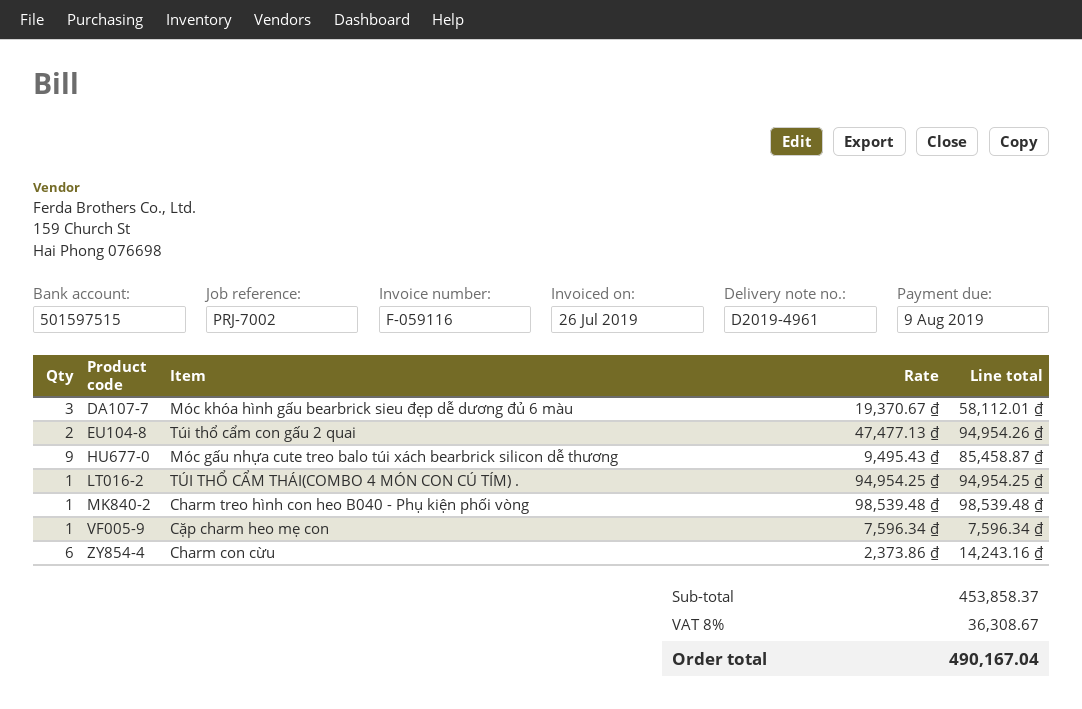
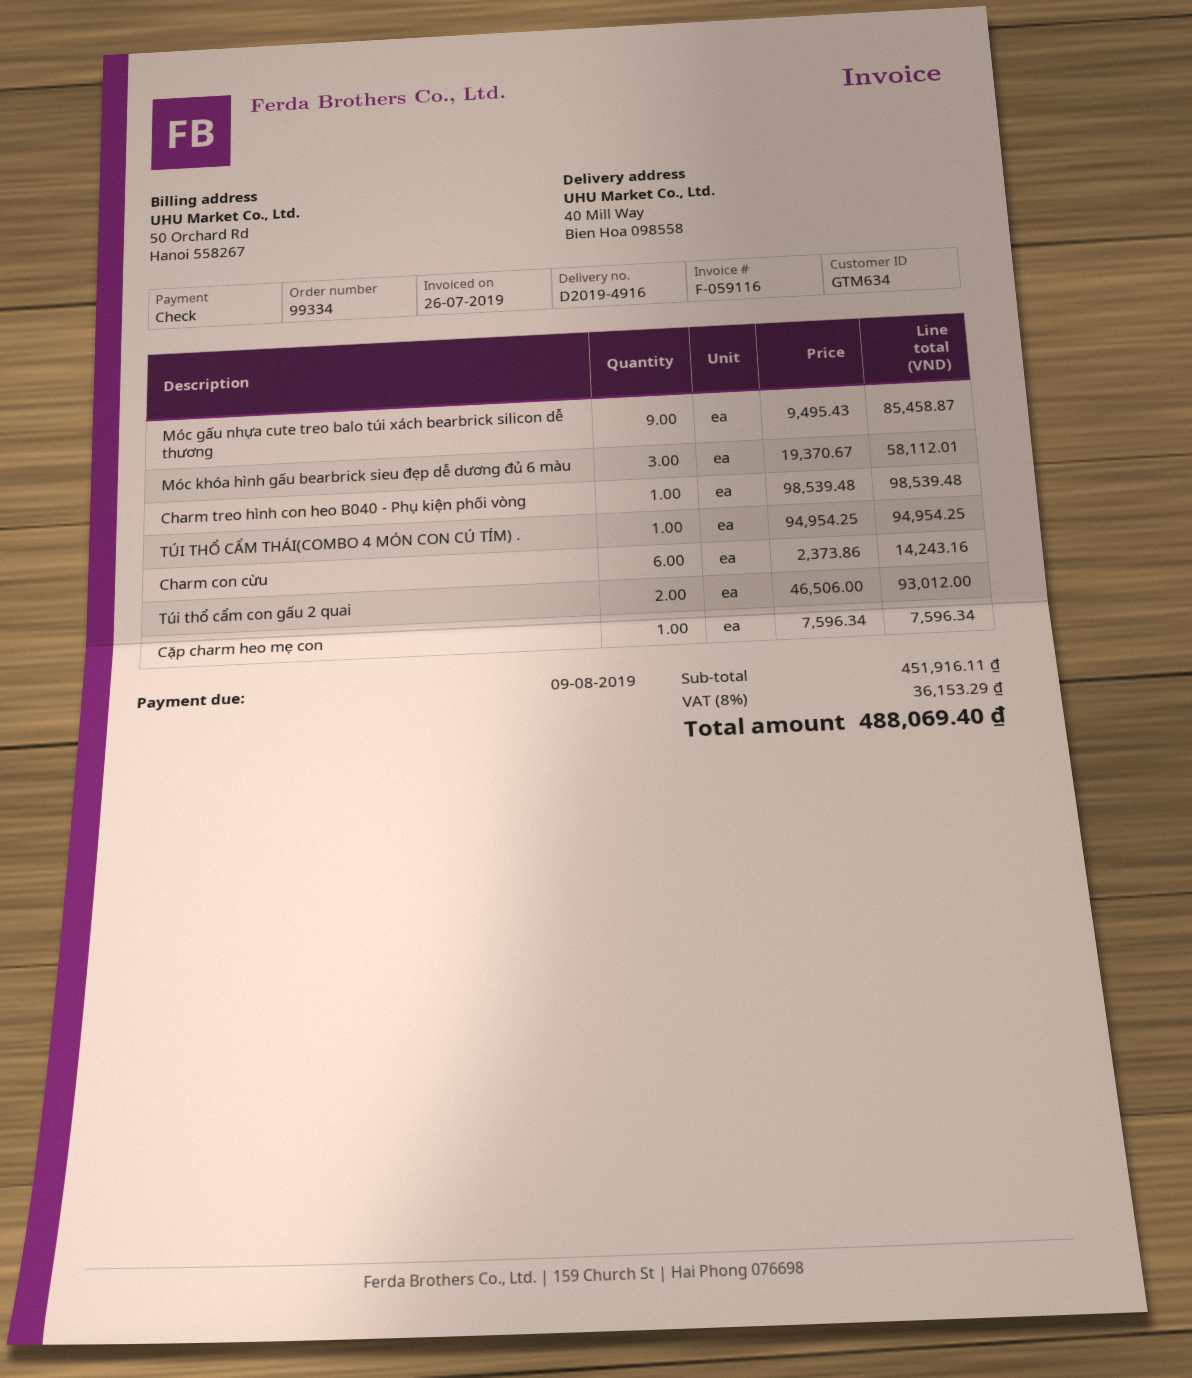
delivery note number: D2019-4961 -> D2019-4916
Túi thổ cẩm con gấu 2 quai: 2 x 47477.13 = 94954.26 -> 2 x 46506.00 = 93012.00
subtotal: 453858.37 -> 451916.11
tax: 8% = 36308.67 -> 8% = 36153.29
total: 490167.04 -> 488069.40

